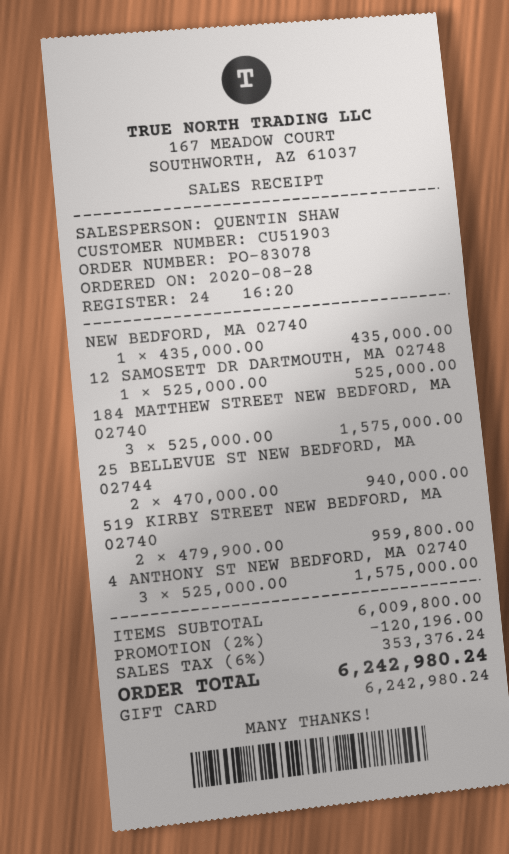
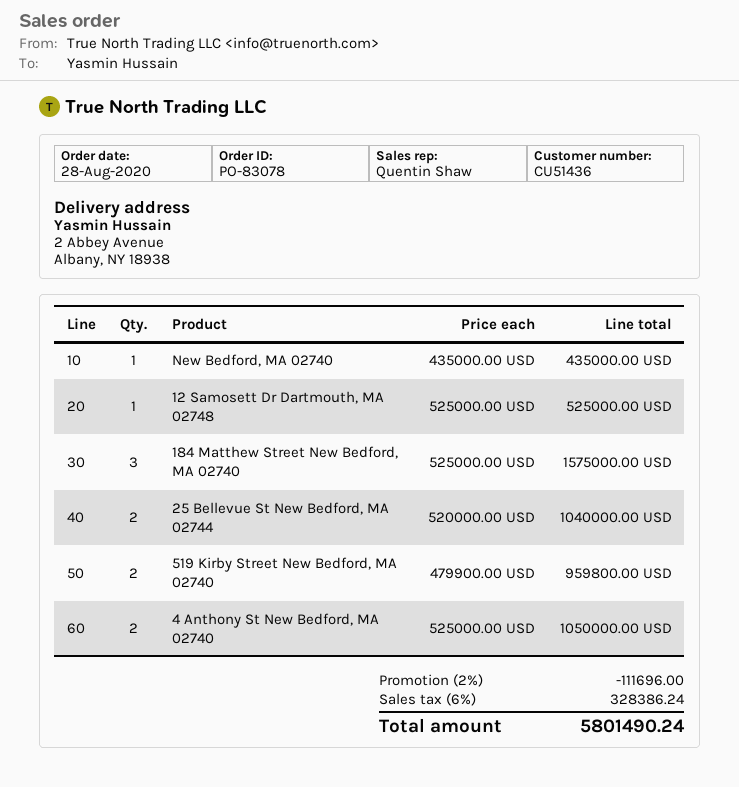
customer number: CU51903 -> CU51436
25 BELLEVUE ST NEW BEDFORD, MA 02744: 2 x 470000.00 = 940000.00 -> 2 x 520000.00 = 1040000.00
4 ANTHONY ST NEW BEDFORD, MA 02740: 3 x 525000.00 = 1575000.00 -> 2 x 525000.00 = 1050000.00
discount: 2% = 120196.00 -> 2% = 111696.00
tax: 6% = 353376.24 -> 6% = 328386.24
total: 6242980.24 -> 5801490.24

